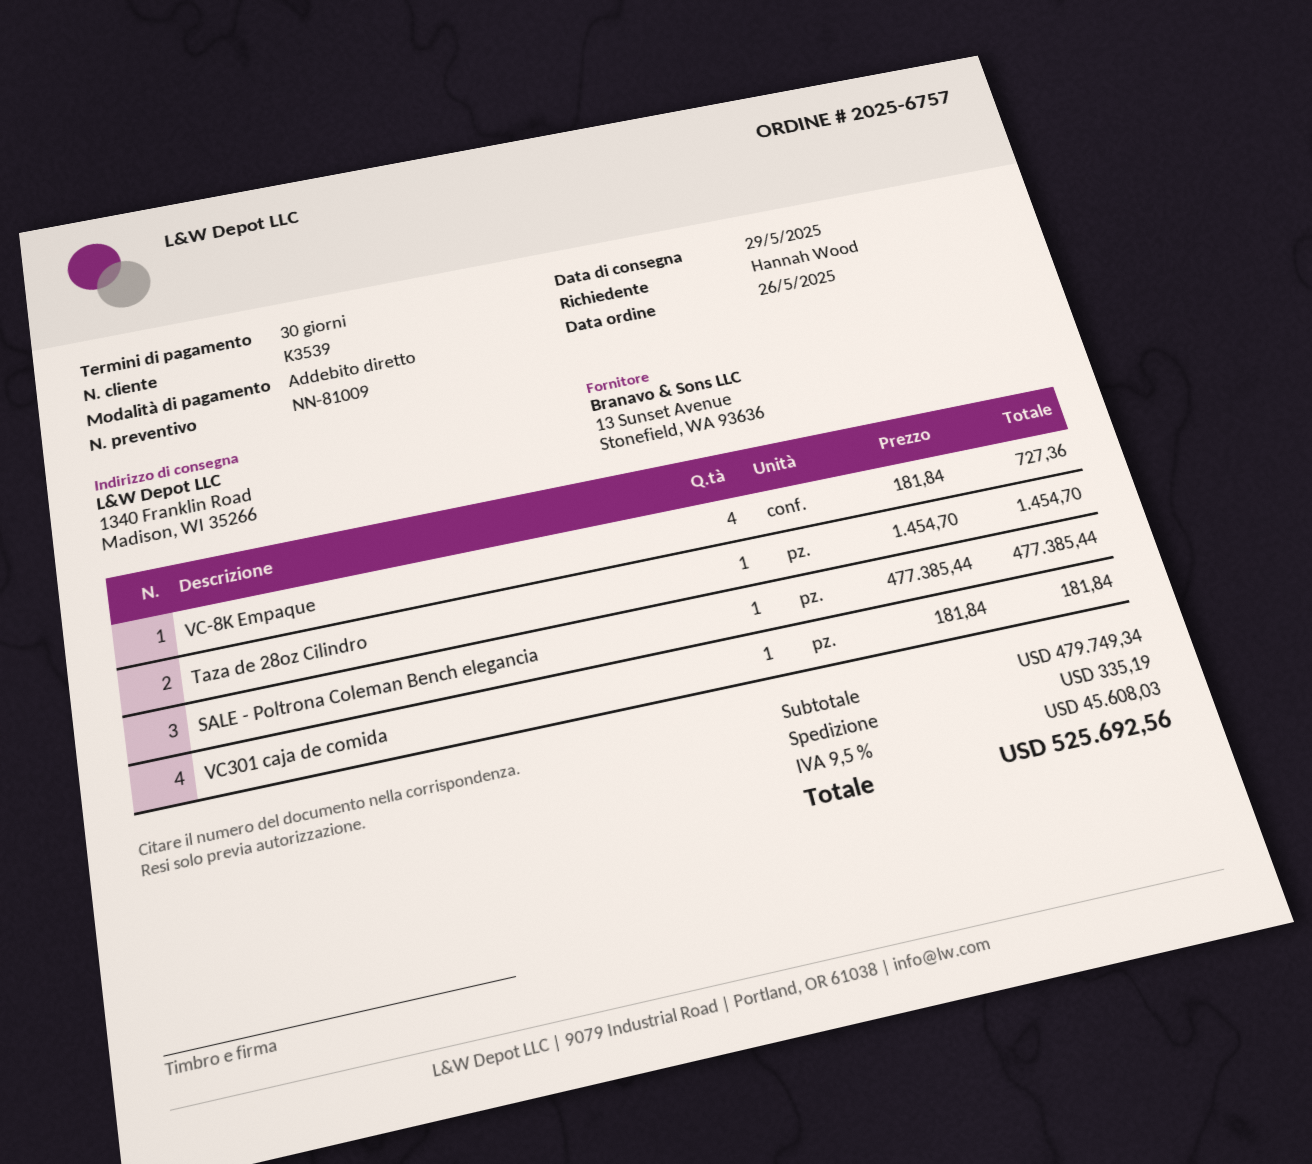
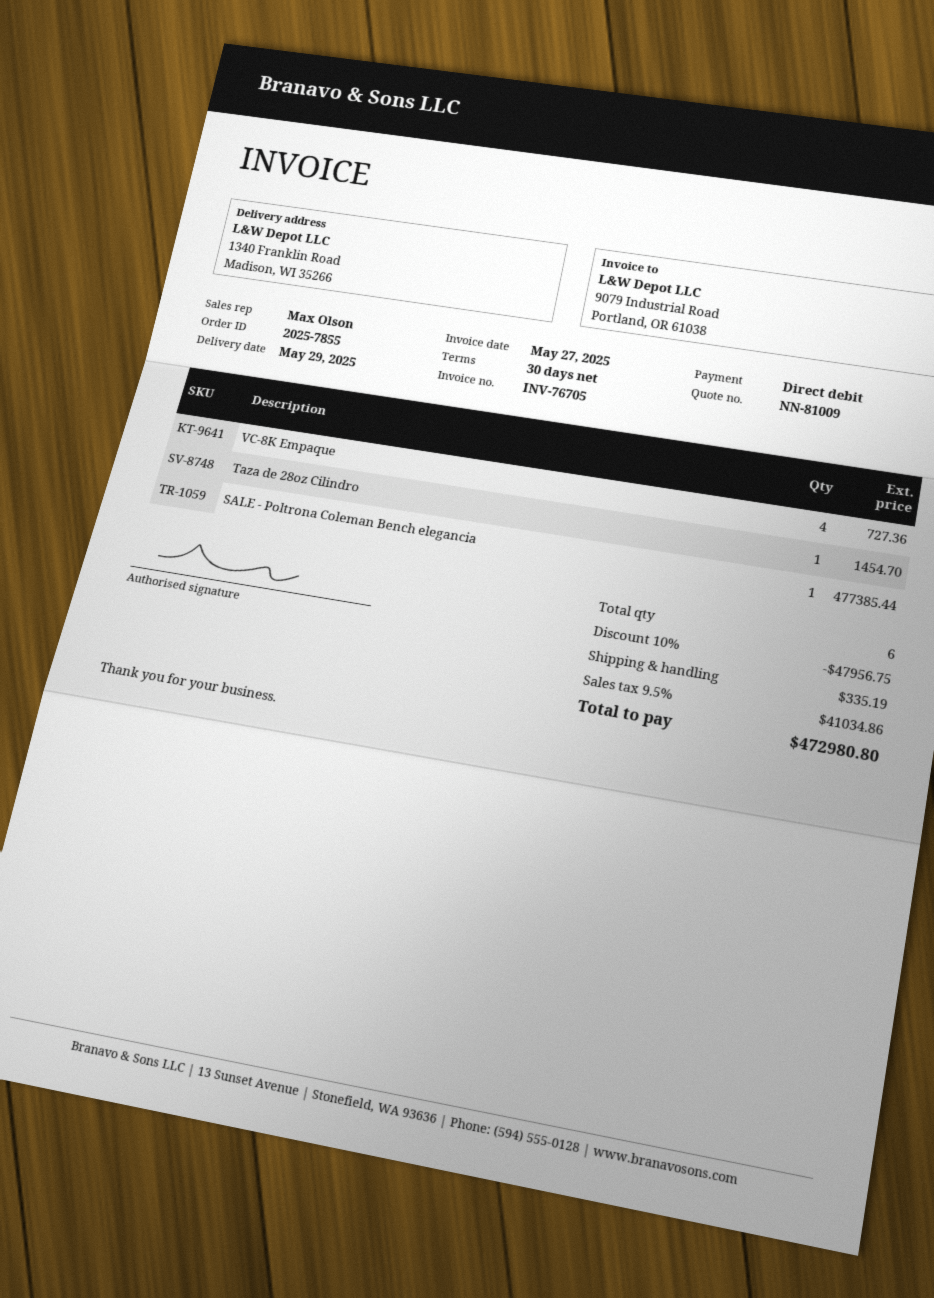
order number: 2025-6757 -> 2025-7855
VC301 caja de comida: 1 for 181.84 -> none
discount: none -> 10% = 47956.75
tax: 9.5% = 45608.03 -> 9.5% = 41034.86
total: 525692.56 -> 472980.80

